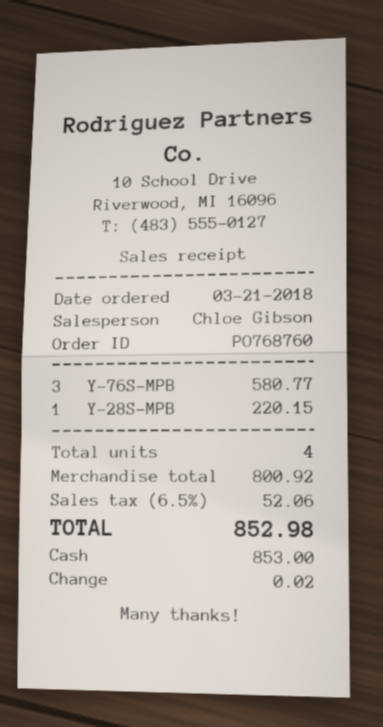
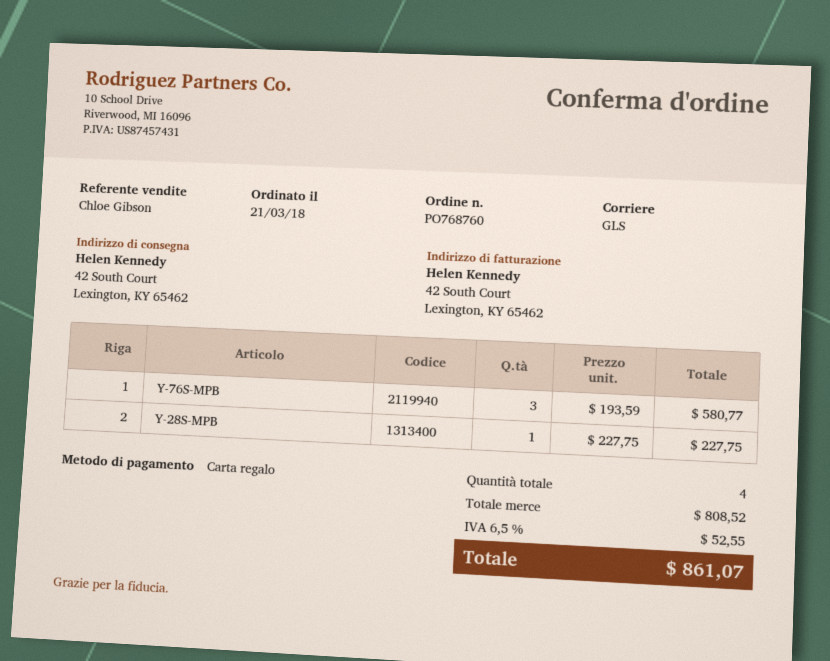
payment method: cash -> gift card
Y-28S-MPB: 1 for 220.15 -> 1 for 227.75
subtotal: 800.92 -> 808.52
tax: 6.5% = 52.06 -> 6.5% = 52.55
total: 852.98 -> 861.07

